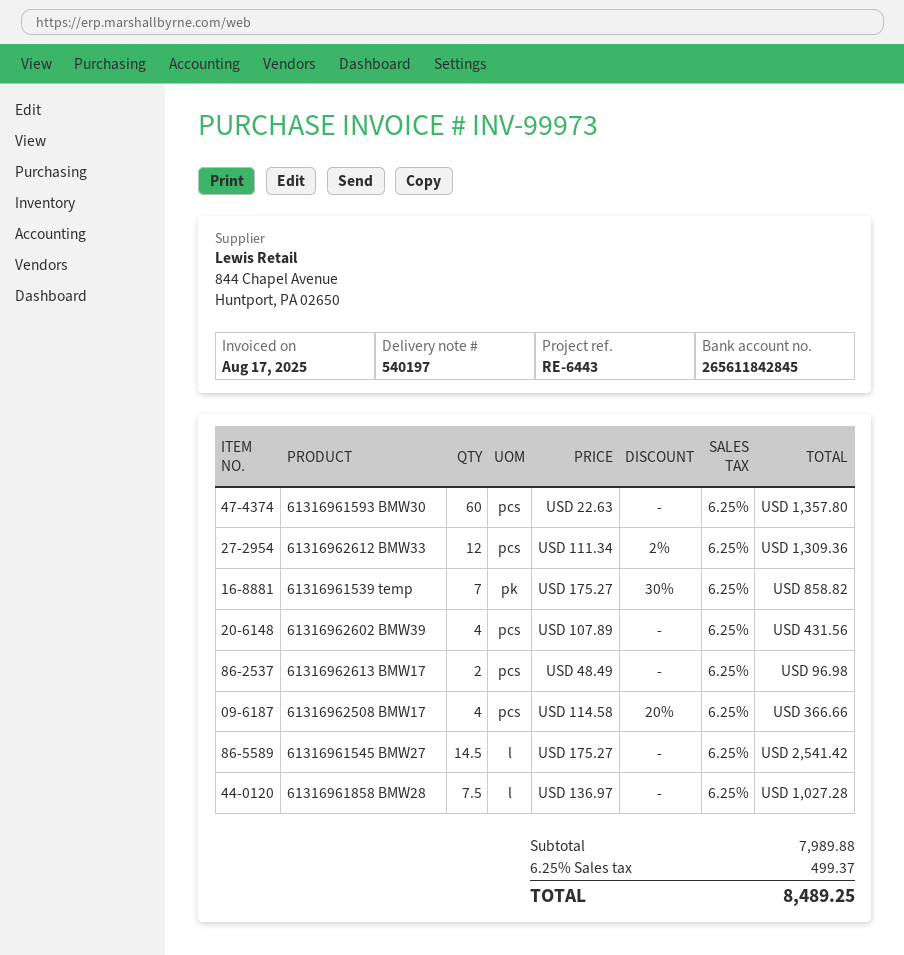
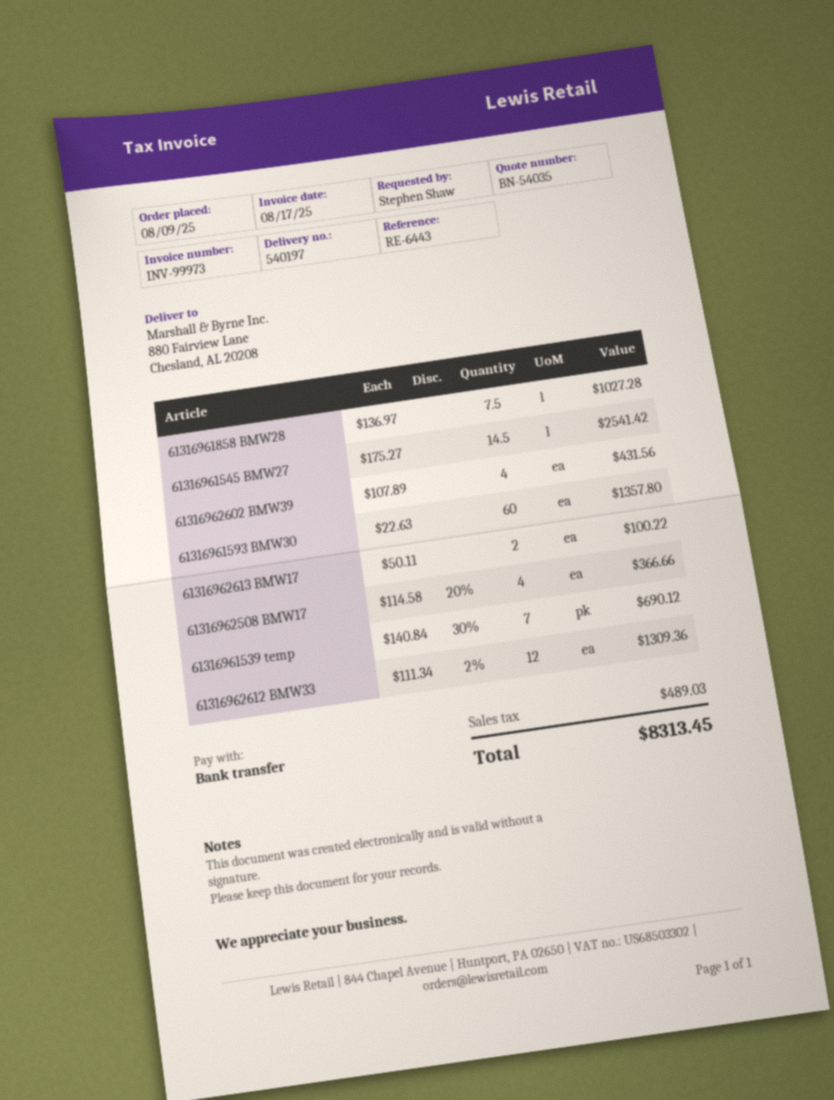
61316961539 temp: 7 x 175.27 - 30% = 858.82 -> 7 x 140.84 - 30% = 690.12
61316962613 BMW17: 2 x 48.49 = 96.98 -> 2 x 50.11 = 100.22
tax: 499.37 -> 489.03
total: 8489.25 -> 8313.45

